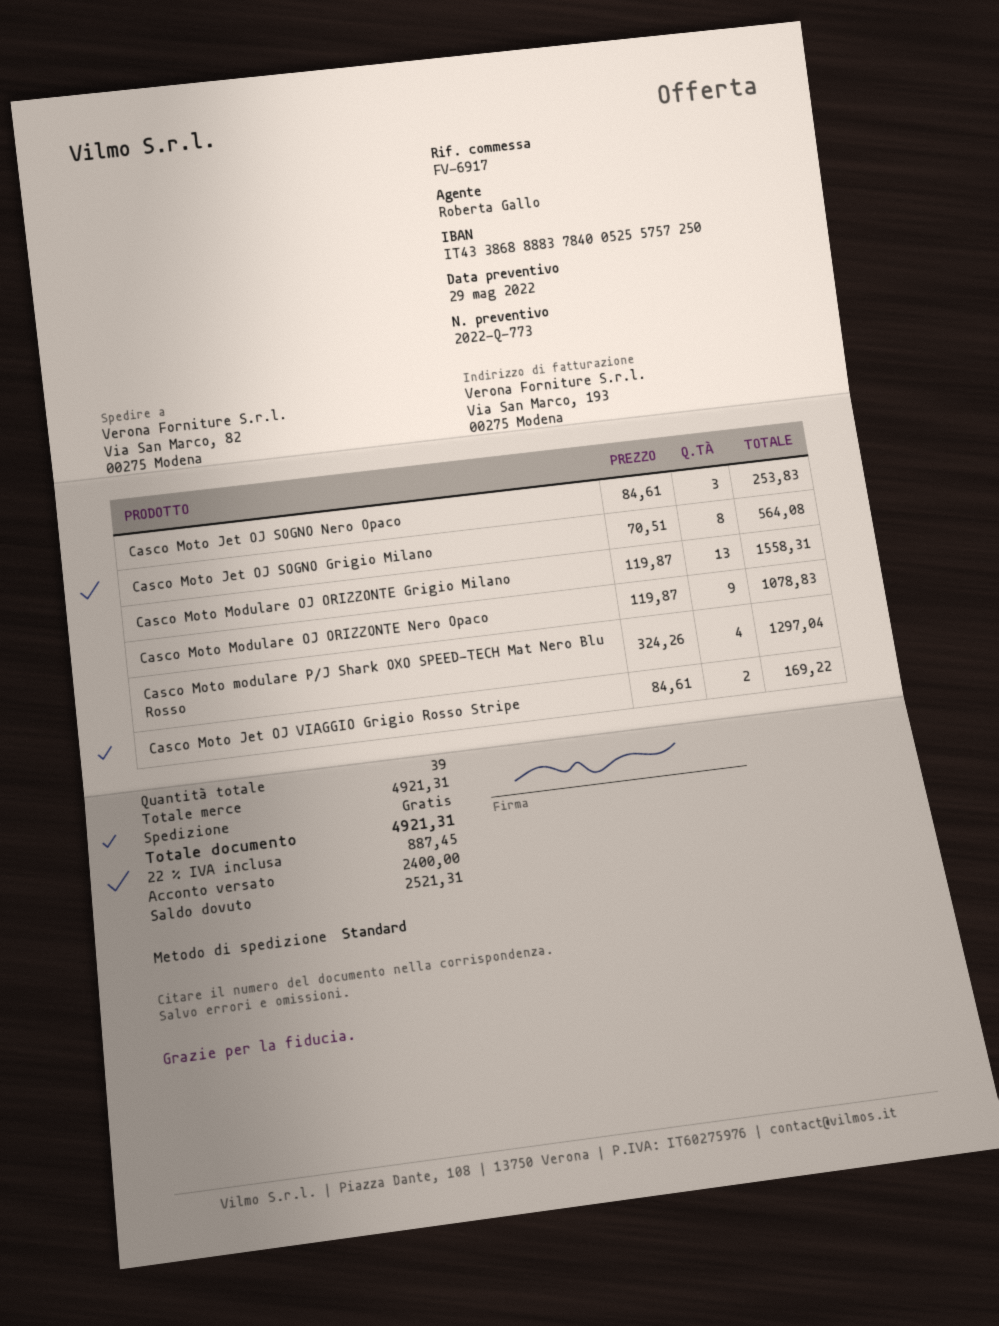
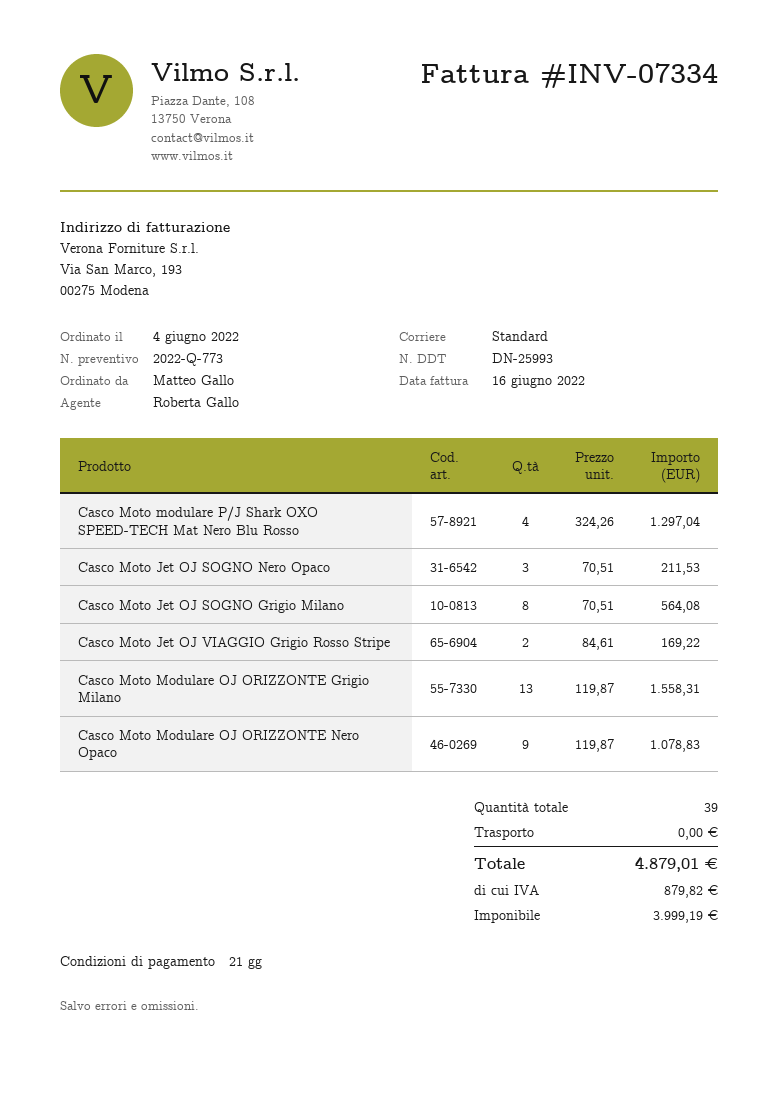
Casco Moto Jet OJ SOGNO Nero Opaco: 3 x 84.61 = 253.83 -> 3 x 70.51 = 211.53
tax: 887.45 -> 879.82
total: 4921.31 -> 4879.01

